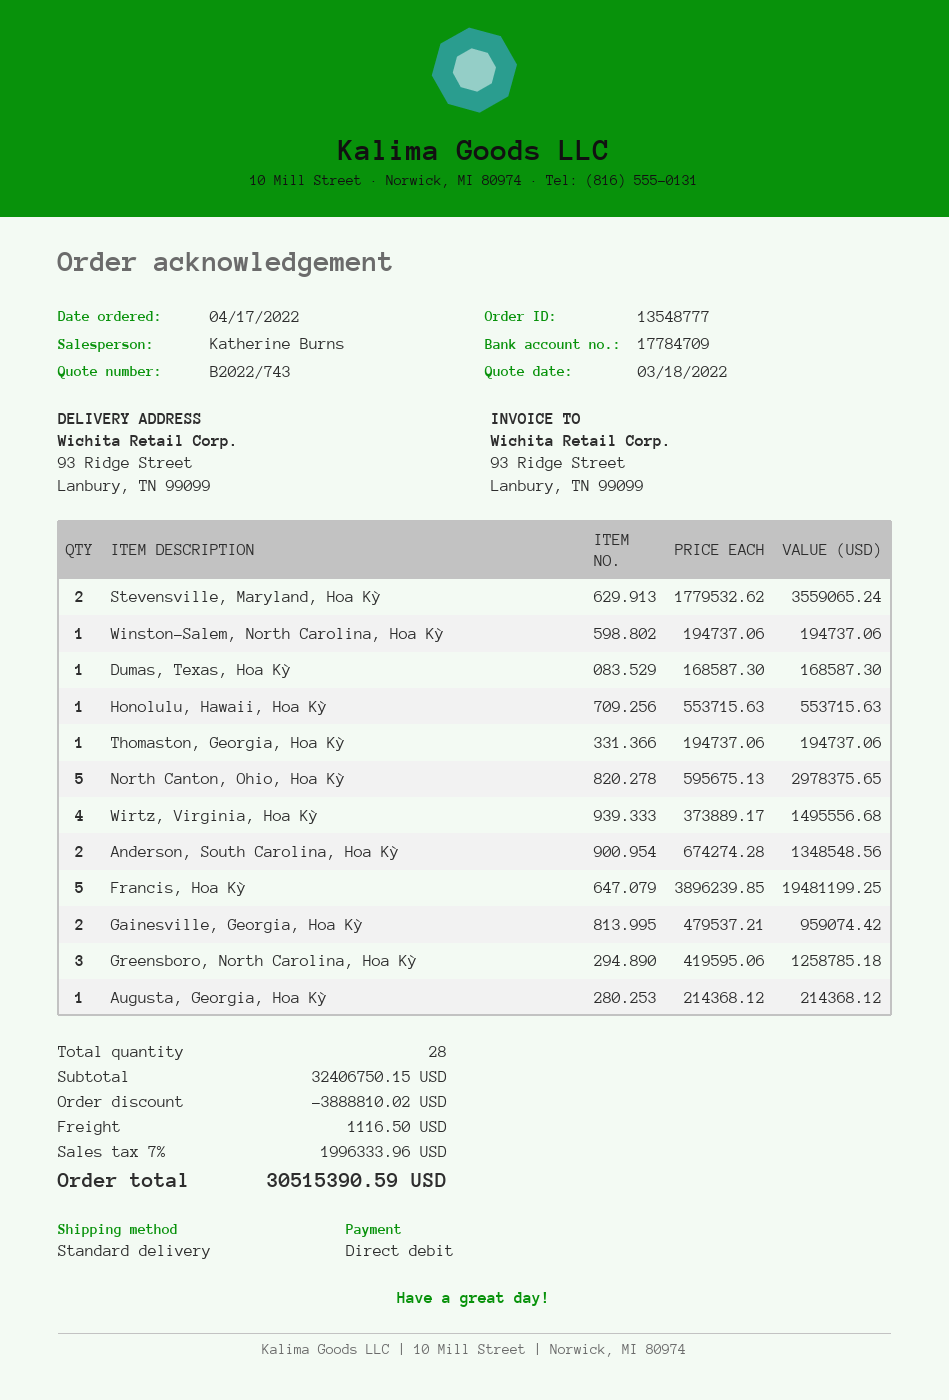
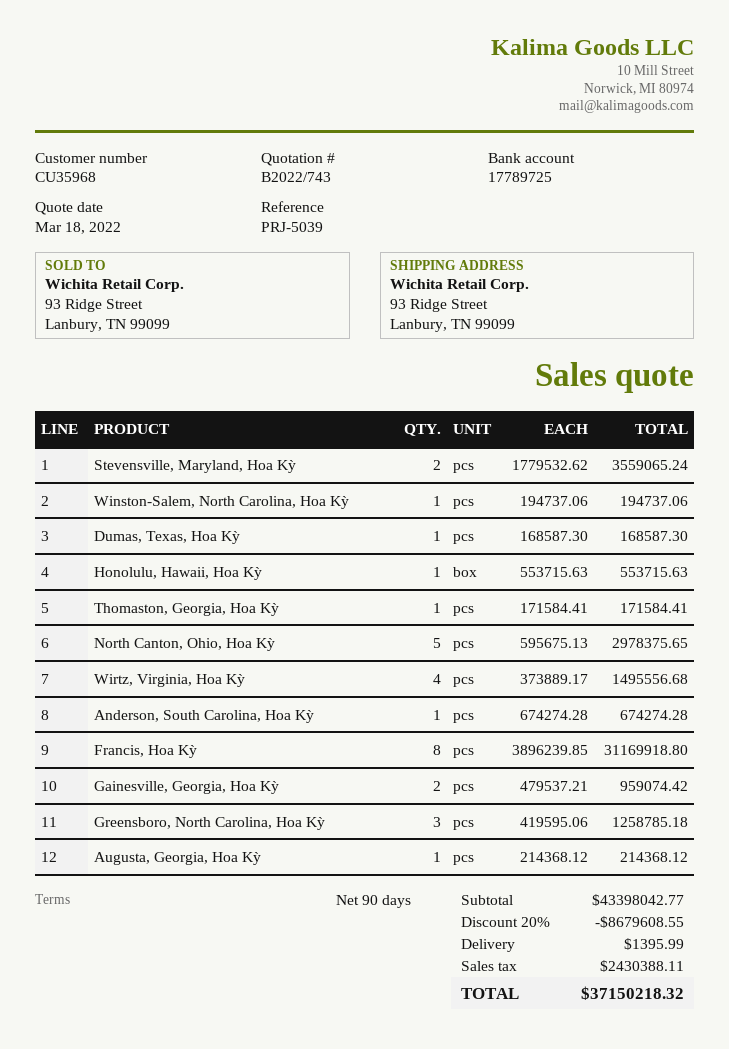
bank account: 17784709 -> 17789725
Thomaston, Georgia, Hoa Kỳ: 1 x 194737.06 = 194737.06 -> 1 x 171584.41 = 171584.41
Anderson, South Carolina, Hoa Kỳ: 2 x 674274.28 = 1348548.56 -> 1 x 674274.28 = 674274.28
Francis, Hoa Kỳ: 5 x 3896239.85 = 19481199.25 -> 8 x 3896239.85 = 31169918.80
subtotal: 32406750.15 -> 43398042.77
discount: 3888810.02 -> 8679608.55
shipping: 1116.50 -> 1395.99
tax: 1996333.96 -> 2430388.11
total: 30515390.59 -> 37150218.32

